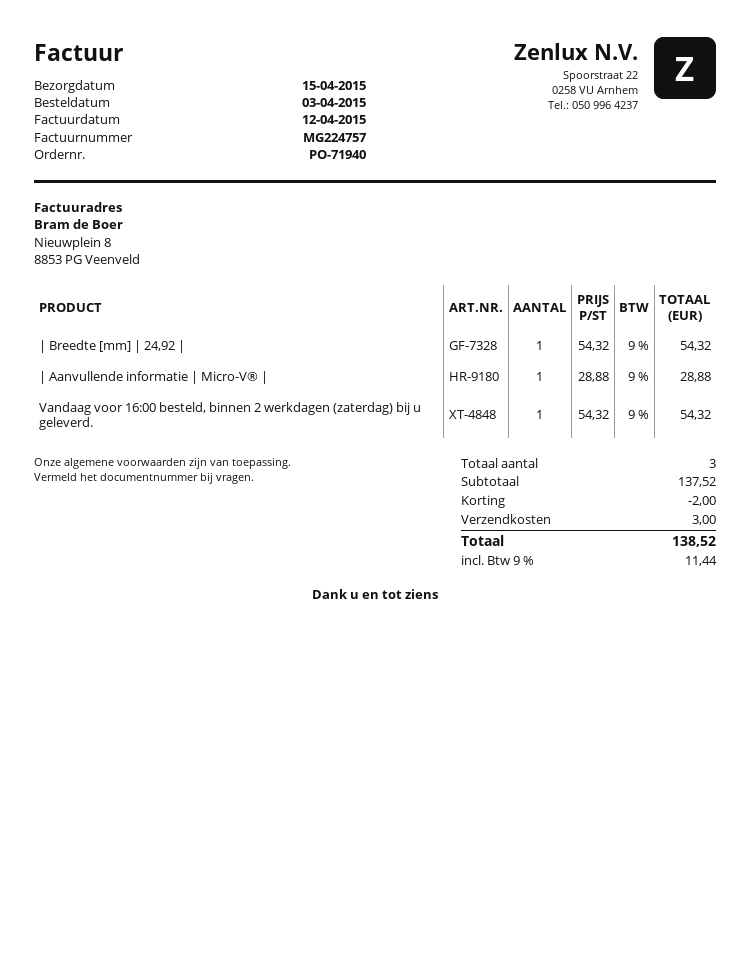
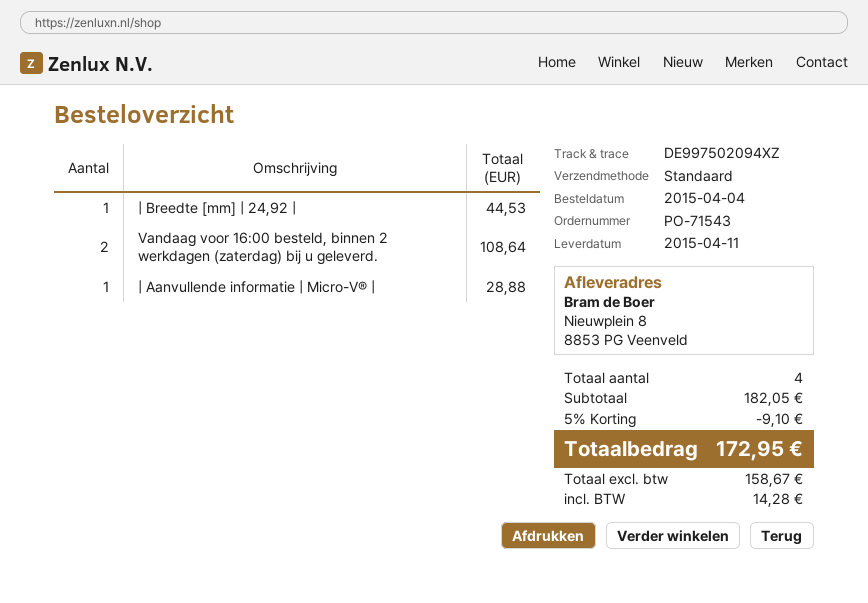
order number: PO-71940 -> PO-71543
order date: 2015-04-03 -> 2015-04-04
delivery date: 2015-04-15 -> 2015-04-11
| Breedte [mm] | 24,92 |: 1 for 54.32 -> 1 for 44.53
Vandaag voor 16:00 besteld, binnen 2 werkdagen (zaterdag) bij u geleverd.: 1 for 54.32 -> 2 for 108.64
total quantity: 3 -> 4
subtotal: 137.52 -> 182.05
discount: 2.00 -> 9.10
shipping: 3.00 -> none
tax: 11.44 -> 14.28
total: 138.52 -> 172.95

